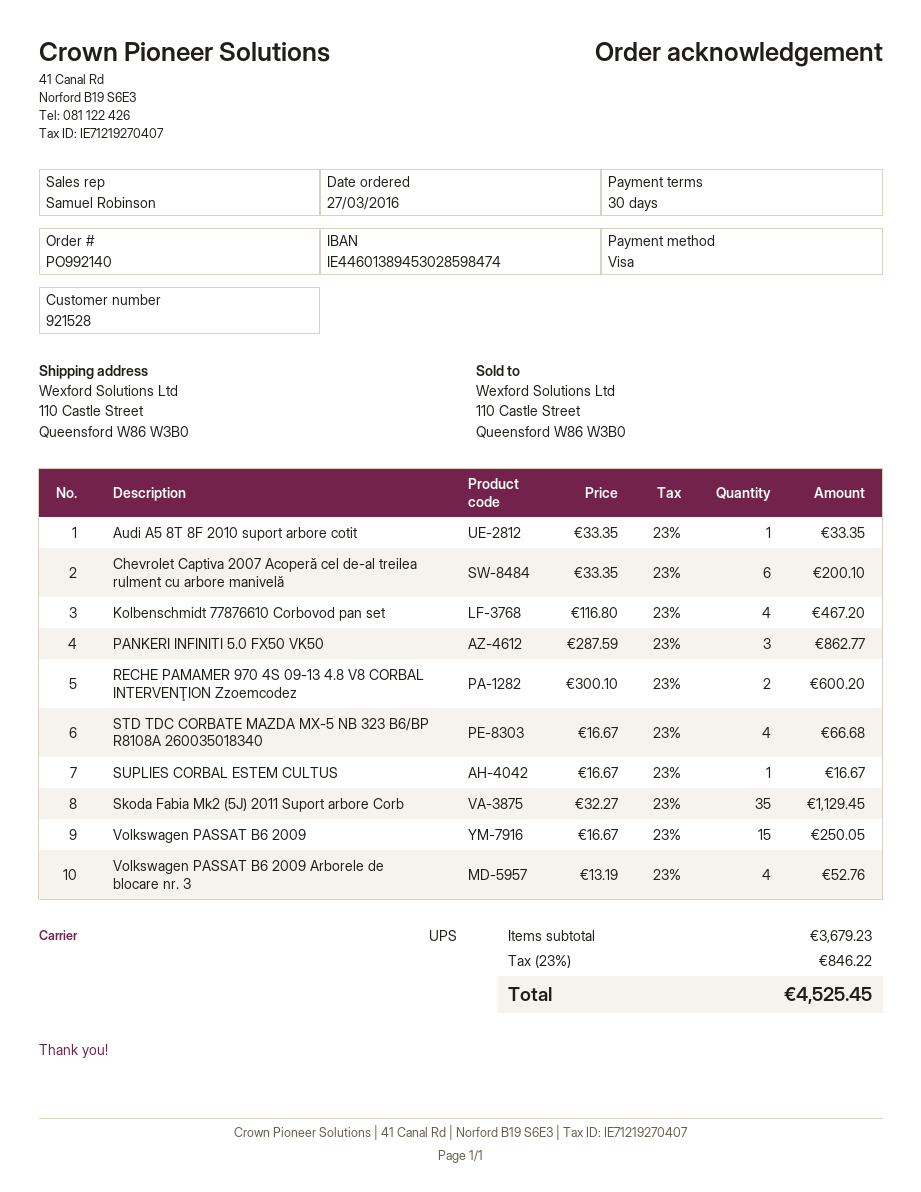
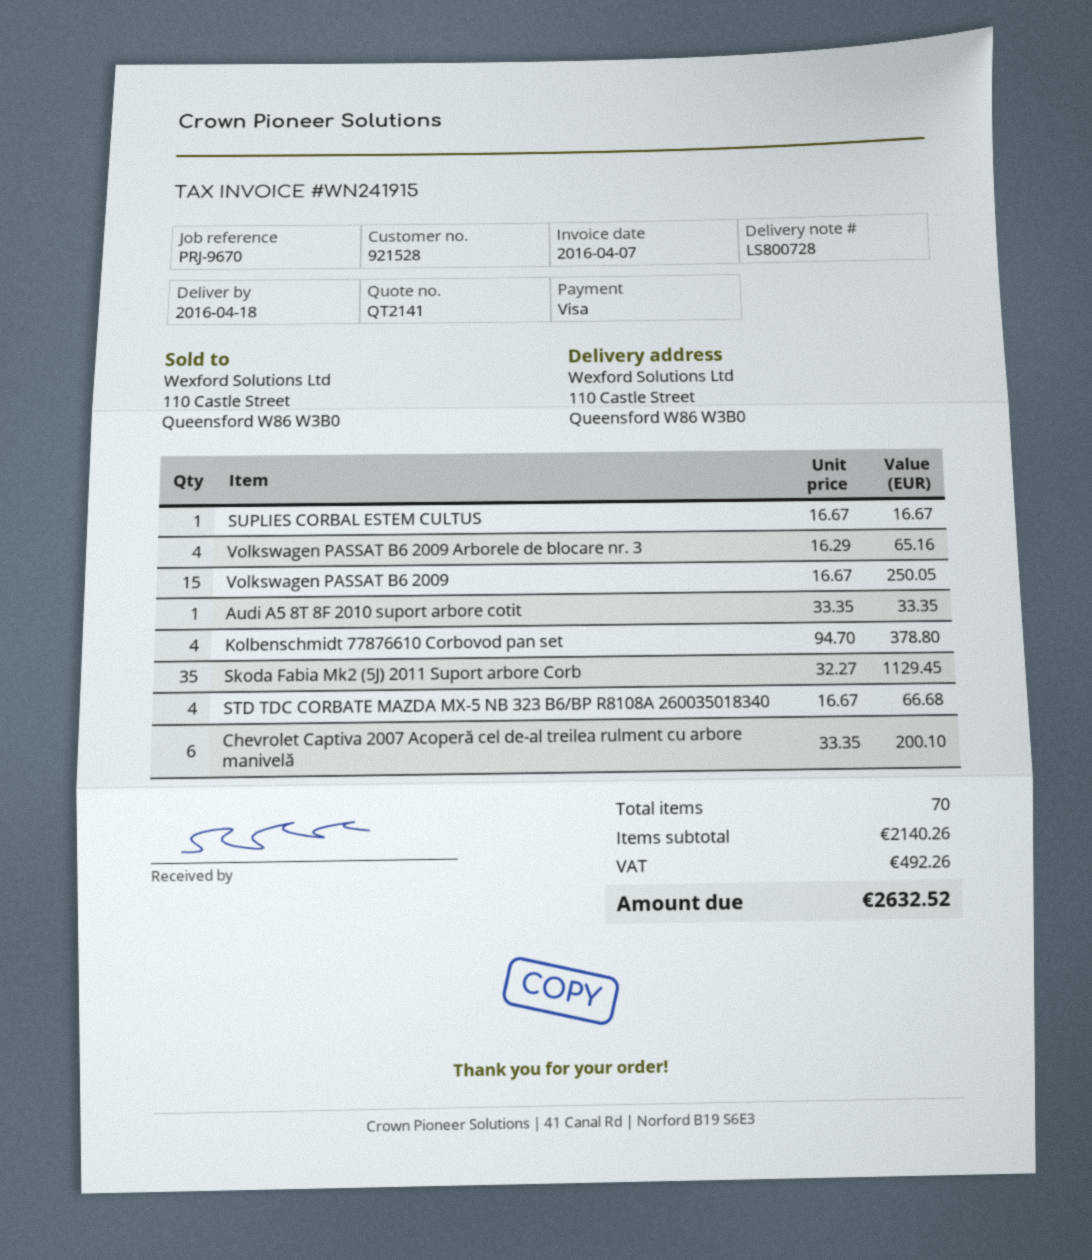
Kolbenschmidt 77876610 Corbovod pan set: 4 x 116.80 = 467.20 -> 4 x 94.70 = 378.80
PANKERI INFINITI 5.0 FX50 VK50: 3 x 287.59 = 862.77 -> none
RECHE PAMAMER 970 4S 09-13 4.8 V8 CORBAL INTERVENŢION Zzoemcodez: 2 x 300.10 = 600.20 -> none
Volkswagen PASSAT B6 2009 Arborele de blocare nr. 3: 4 x 13.19 = 52.76 -> 4 x 16.29 = 65.16
subtotal: 3679.23 -> 2140.26
tax: 846.22 -> 492.26
total: 4525.45 -> 2632.52

